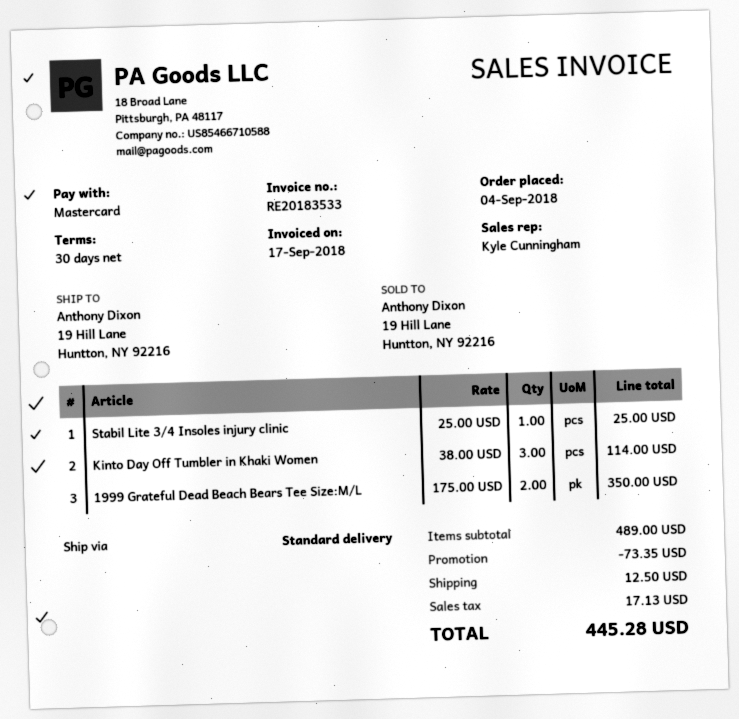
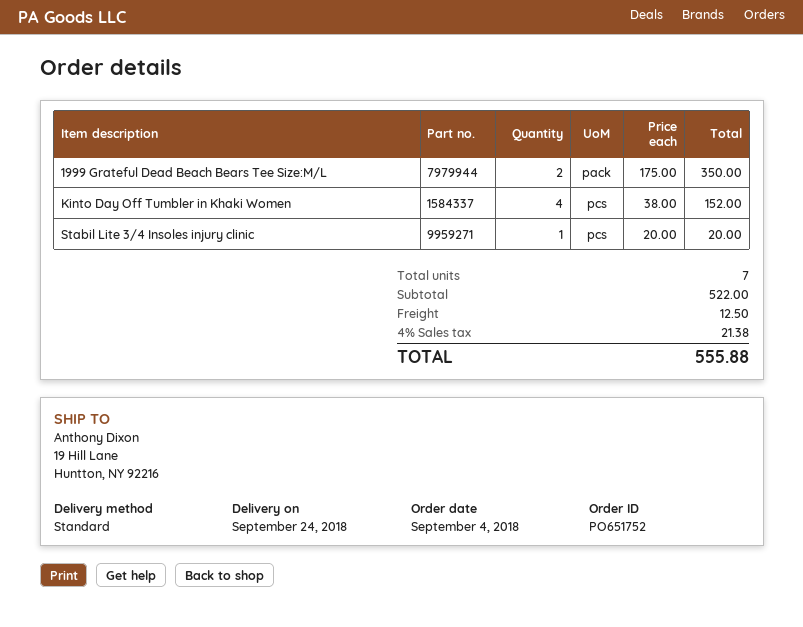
Stabil Lite 3/4 Insoles injury clinic: 1 x 25.00 = 25.00 -> 1 x 20.00 = 20.00
Kinto Day Off Tumbler in Khaki Women: 3 x 38.00 = 114.00 -> 4 x 38.00 = 152.00
subtotal: 489.00 -> 522.00
discount: 73.35 -> none
tax: 17.13 -> 21.38
total: 445.28 -> 555.88

